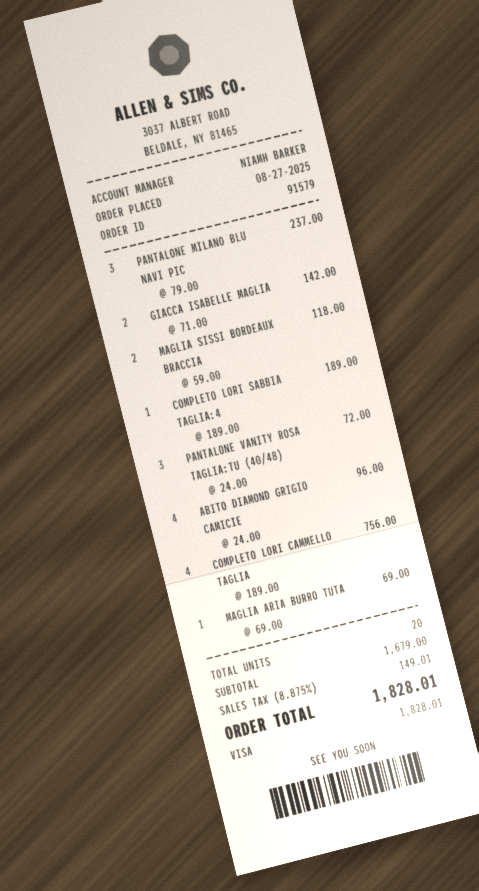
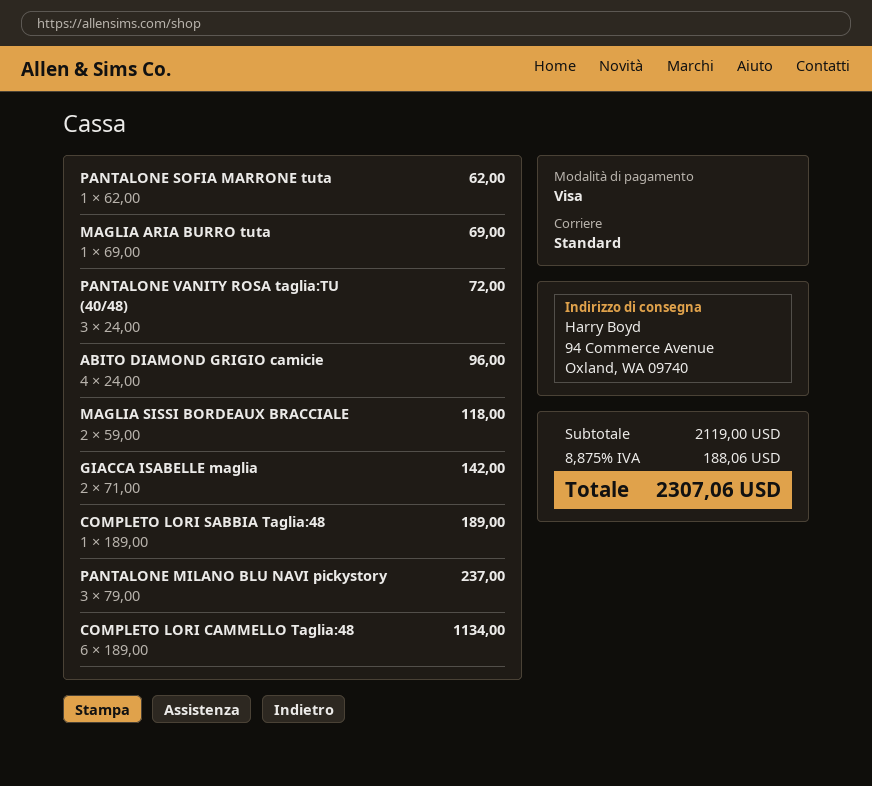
COMPLETO LORI CAMMELLO TAGLIA: 4 x 189.00 = 756.00 -> 6 x 189.00 = 1134.00
PANTALONE SOFIA MARRONE tuta: none -> 1 x 62.00 = 62.00
subtotal: 1679.00 -> 2119.00
tax: 8.875% = 149.01 -> 8.875% = 188.06
total: 1828.01 -> 2307.06

